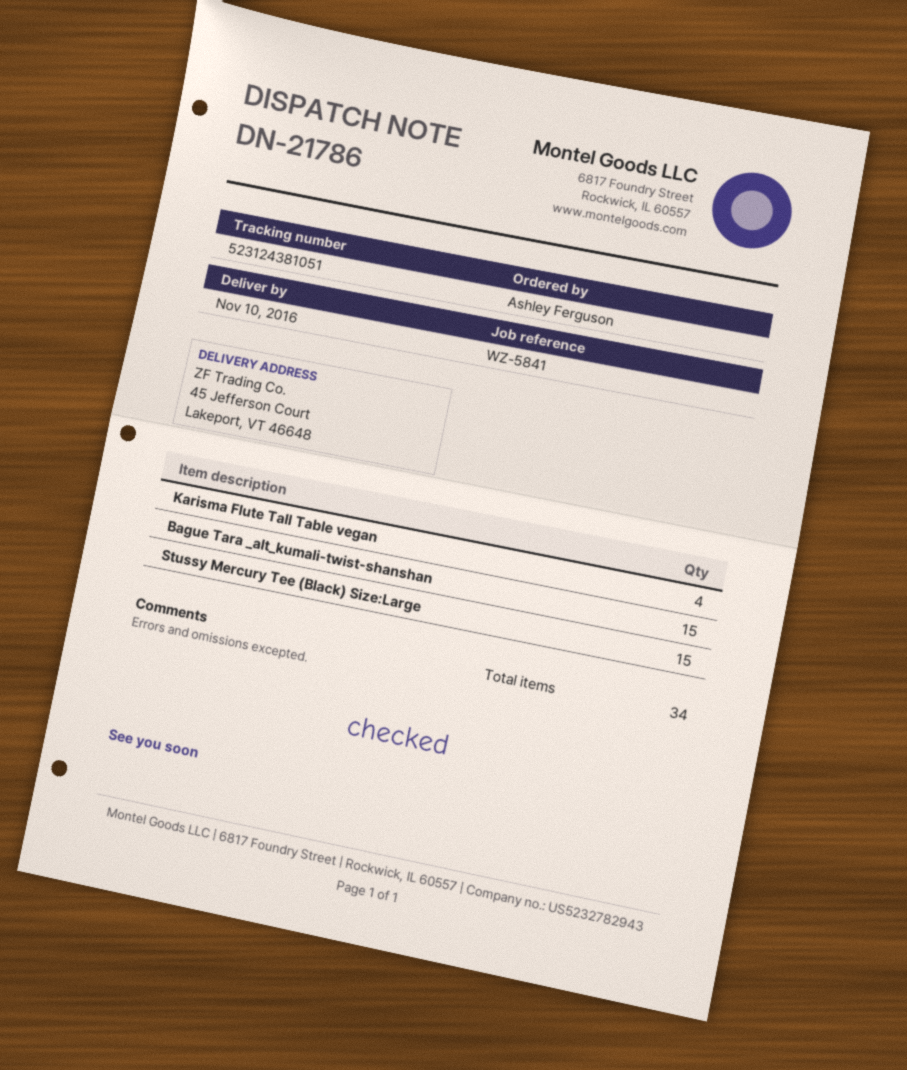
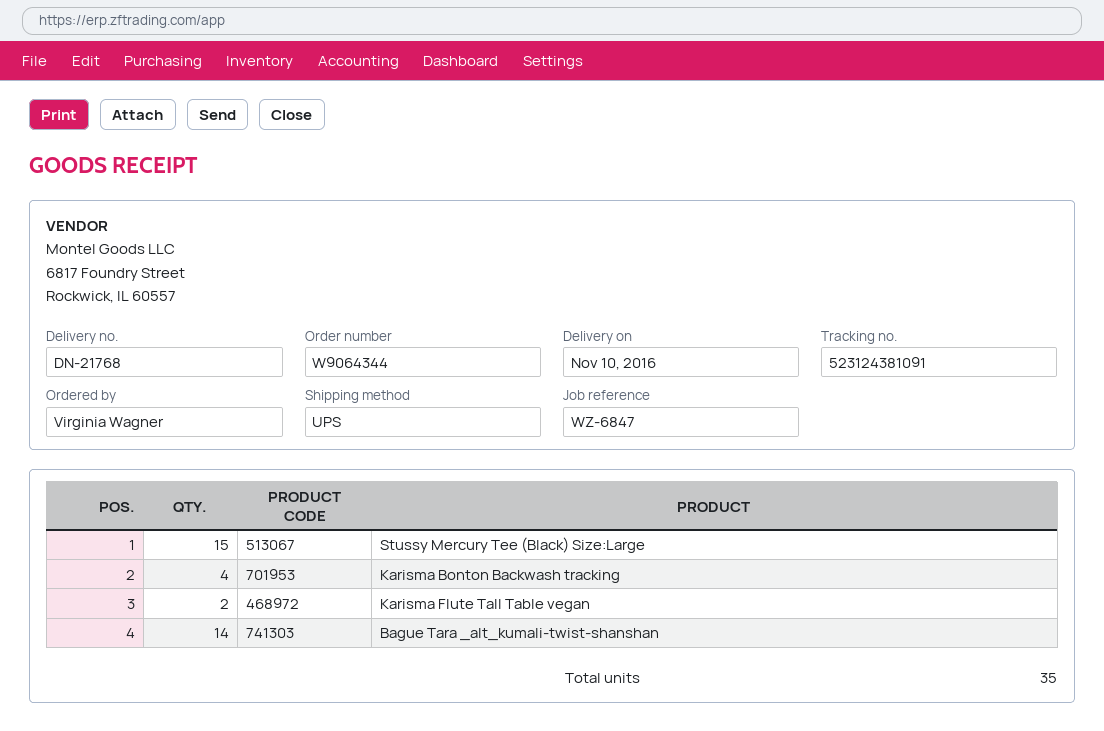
delivery note number: DN-21786 -> DN-21768
reference: WZ-5841 -> WZ-6847
ordered by: Ashley Ferguson -> Virginia Wagner
tracking number: 523124381051 -> 523124381091
Karisma Flute Tall Table vegan: 4 -> 2
Bague Tara _alt_kumali-twist-shanshan: 15 -> 14
Karisma Bonton Backwash tracking: none -> 4
total quantity: 34 -> 35

